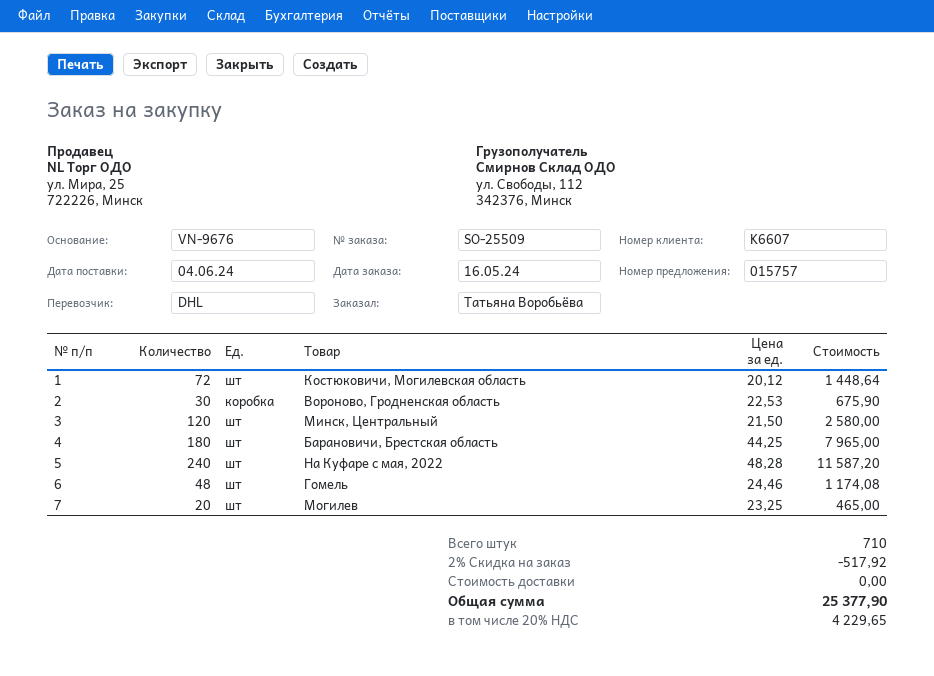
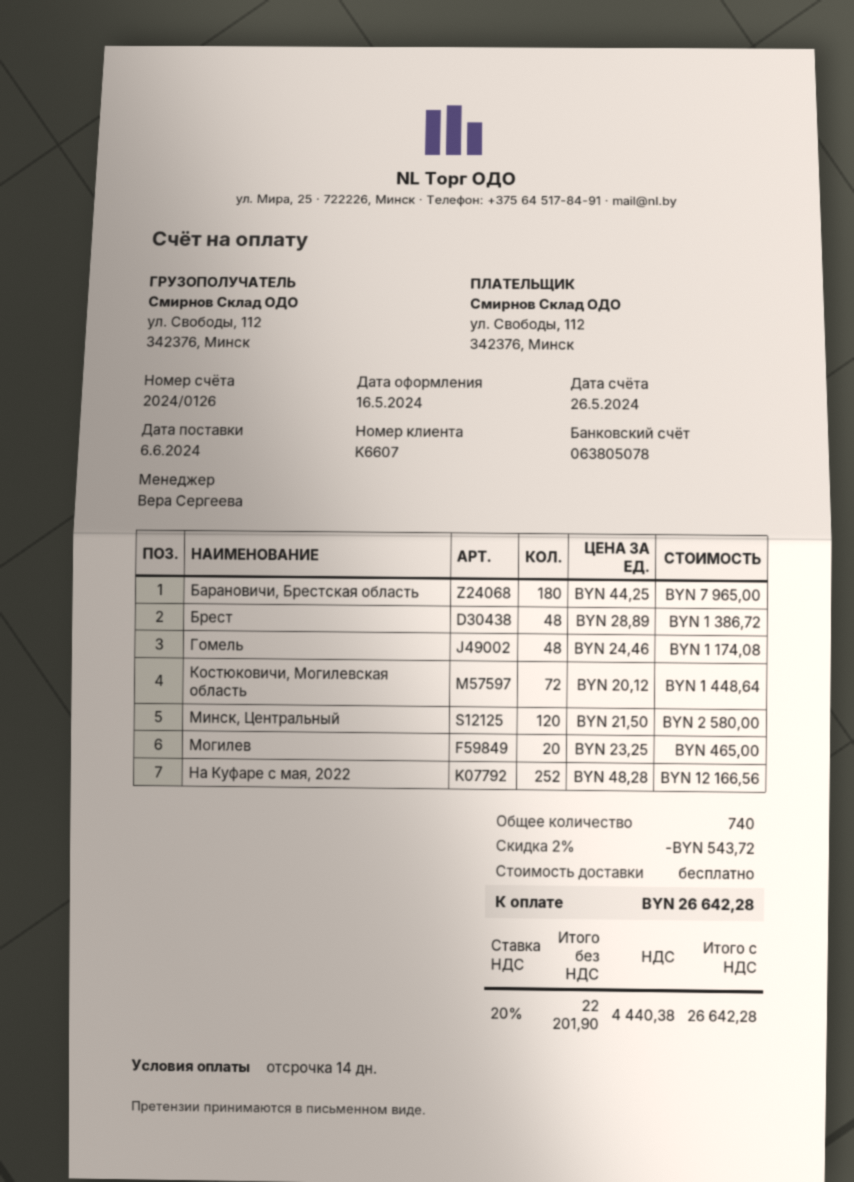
delivery date: 2024-06-04 -> 2024-06-06
Вороново, Гродненская область: 30 x 22.53 = 675.90 -> none
На Куфаре с мая, 2022: 240 x 48.28 = 11587.20 -> 252 x 48.28 = 12166.56
Брест: none -> 48 x 28.89 = 1386.72
total quantity: 710 -> 740
discount: 2% = 517.92 -> 2% = 543.72
tax: 20% = 4229.65 -> 20% = 4440.38
total: 25377.90 -> 26642.28

